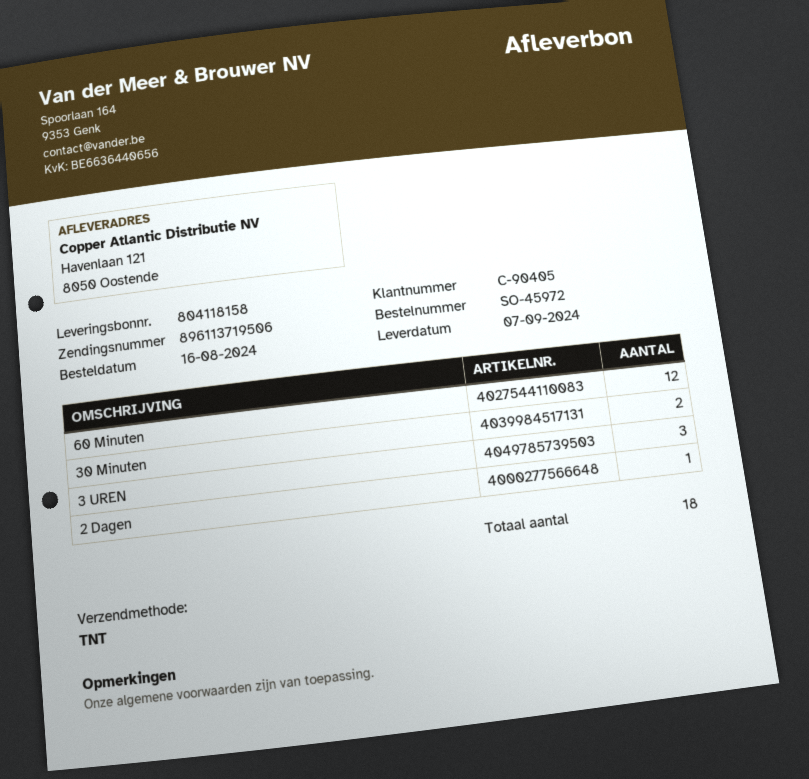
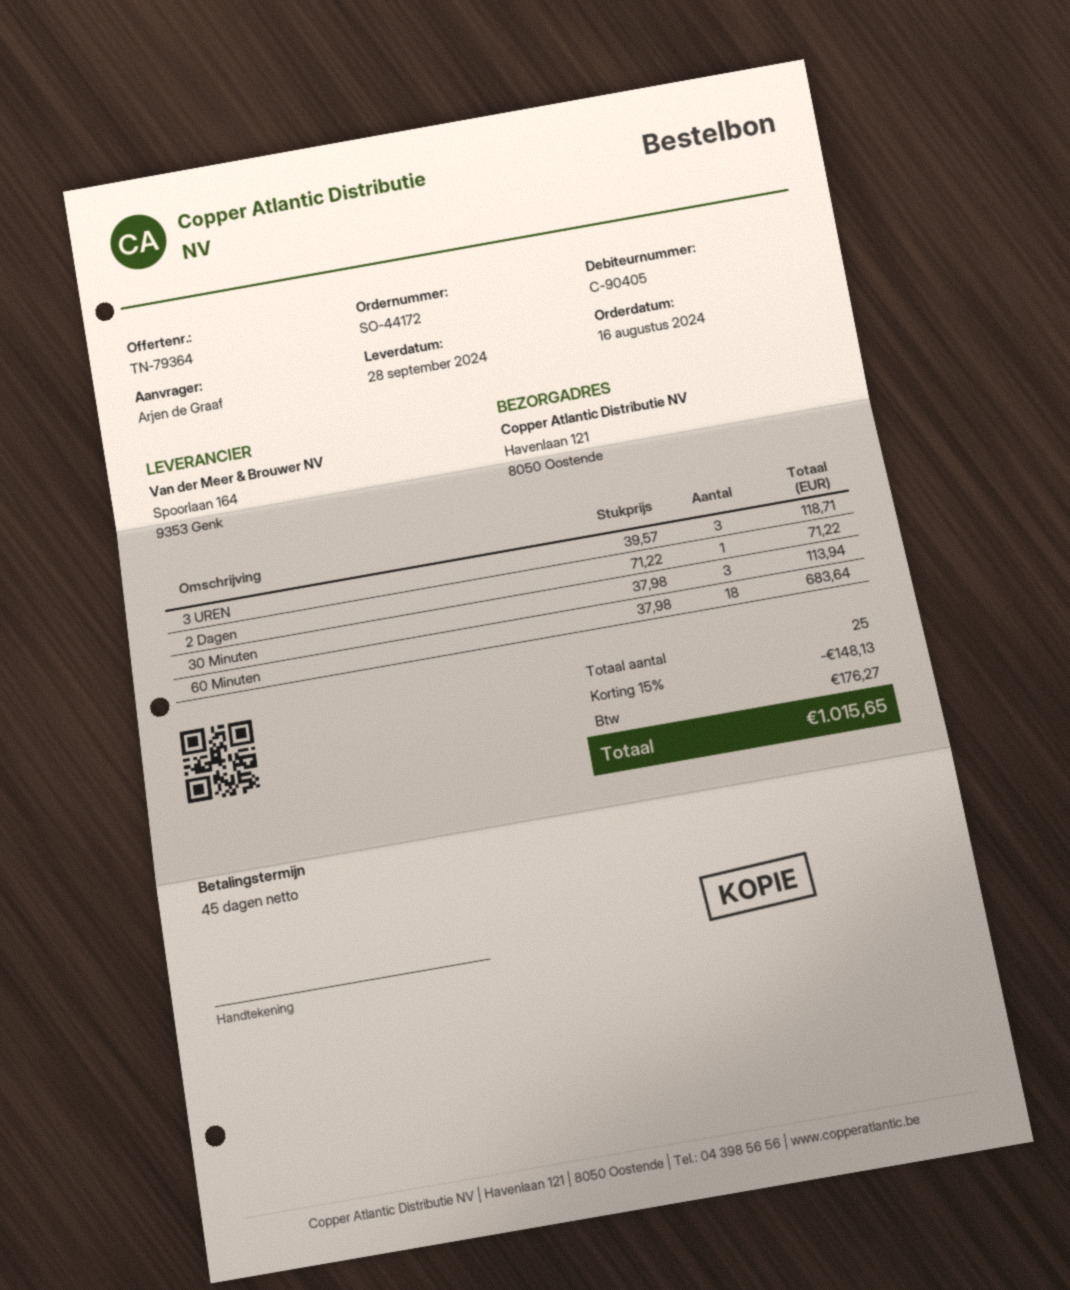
order number: SO-45972 -> SO-44172
delivery date: 2024-09-07 -> 2024-09-28
60 Minuten: 12 -> 18
30 Minuten: 2 -> 3
total quantity: 18 -> 25

